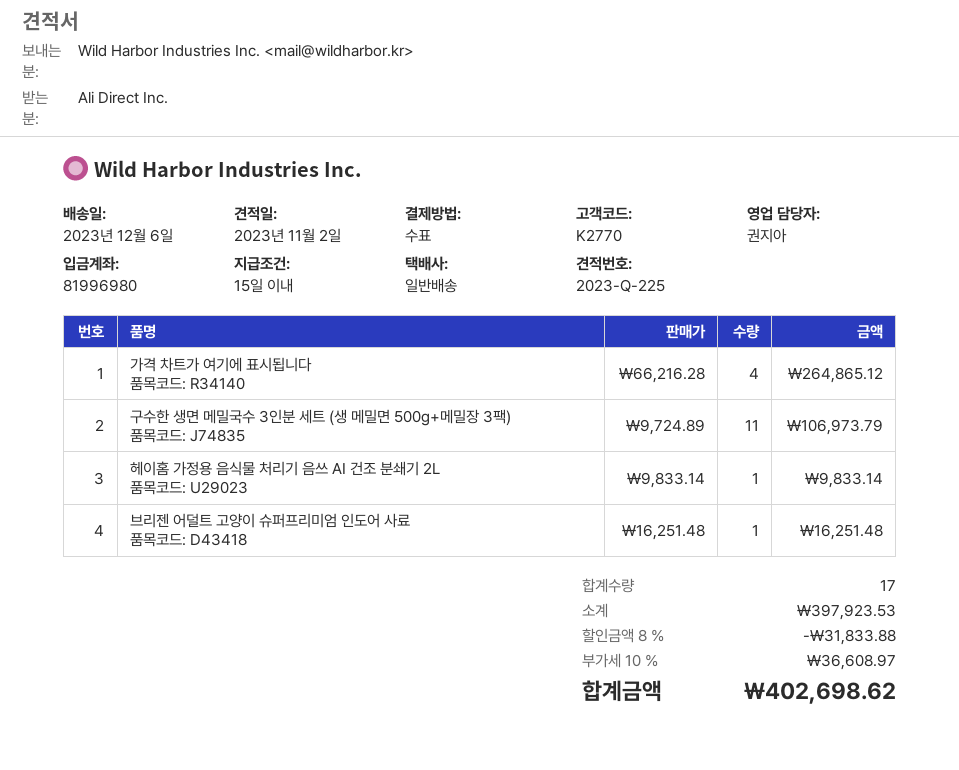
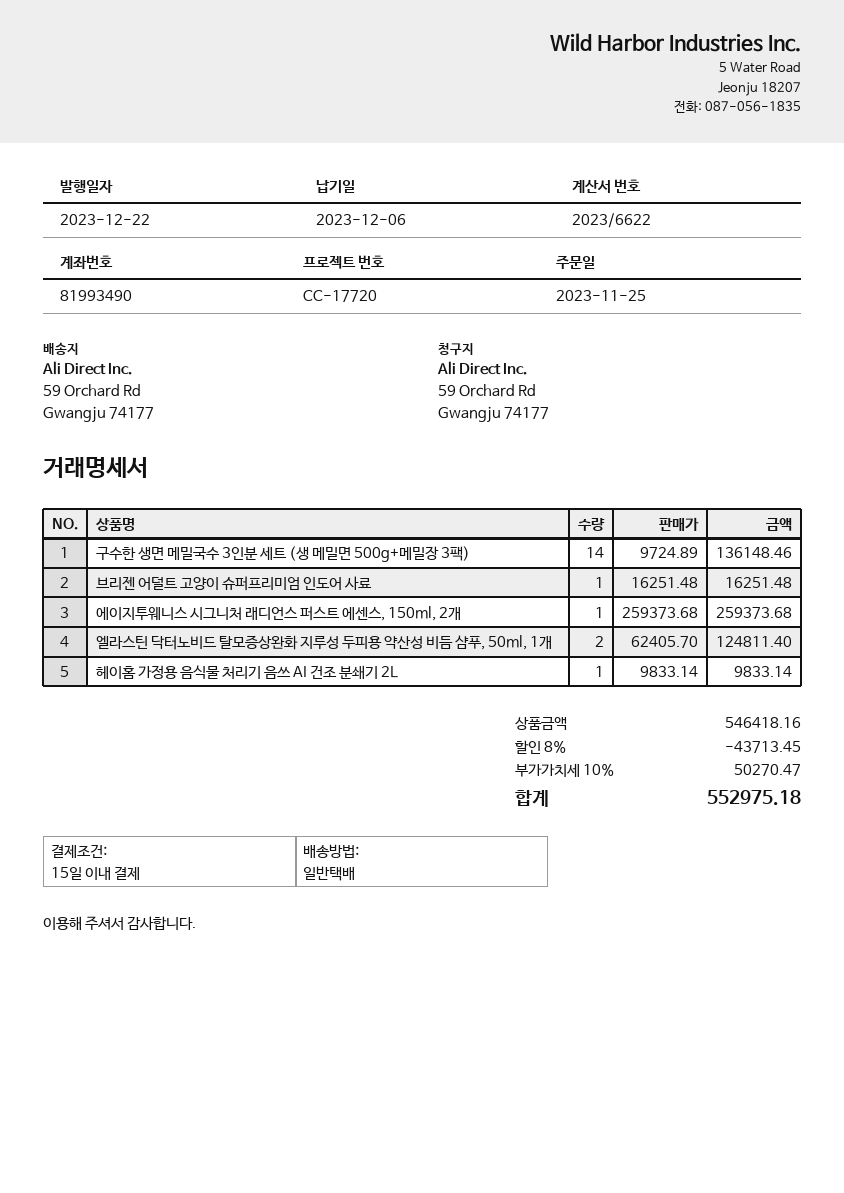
bank account: 81996980 -> 81993490
가격 차트가 여기에 표시됩니다: 4 x 66216.28 = 264865.12 -> none
구수한 생면 메밀국수 3인분 세트 (생 메밀면 500g+메밀장 3팩): 11 x 9724.89 = 106973.79 -> 14 x 9724.89 = 136148.46
에이지투웨니스 시그니처 래디언스 퍼스트 에센스, 150ml, 2개: none -> 1 x 259373.68 = 259373.68
엘라스틴 닥터노비드 탈모증상완화 지루성 두피용 약산성 비듬 샴푸, 50ml, 1개: none -> 2 x 62405.70 = 124811.40
subtotal: 397923.53 -> 546418.16
discount: 8% = 31833.88 -> 8% = 43713.45
tax: 10% = 36608.97 -> 10% = 50270.47
total: 402698.62 -> 552975.18

